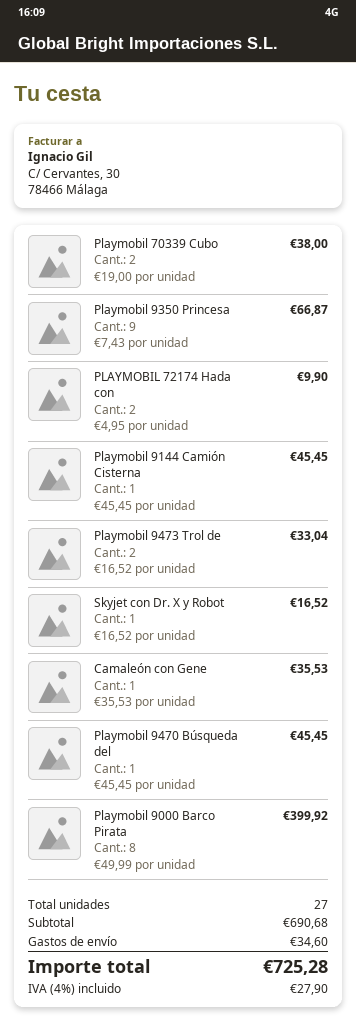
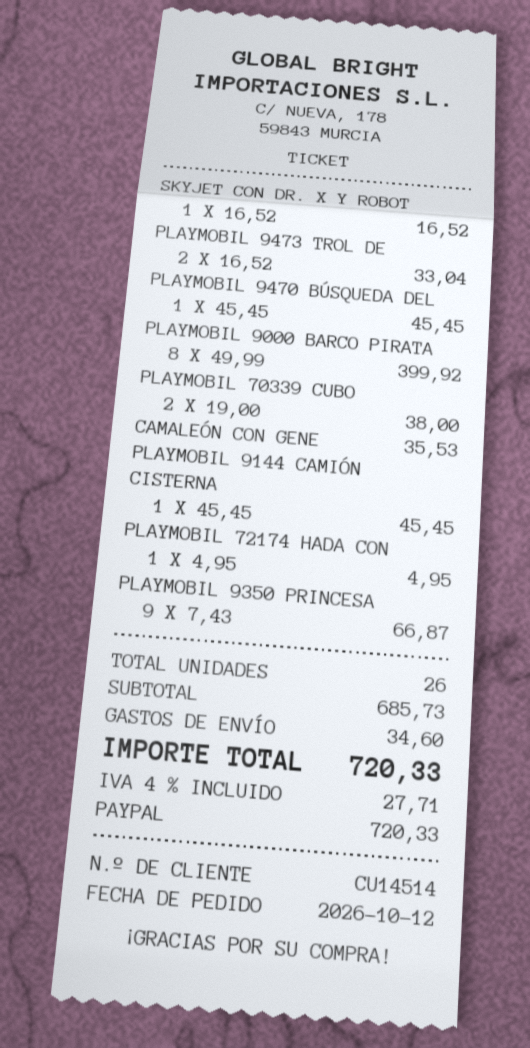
PLAYMOBIL 72174 Hada con: 2 x 4.95 = 9.90 -> 1 x 4.95 = 4.95
total quantity: 27 -> 26
subtotal: 690.68 -> 685.73
tax: 4% = 27.90 -> 4% = 27.71
total: 725.28 -> 720.33

